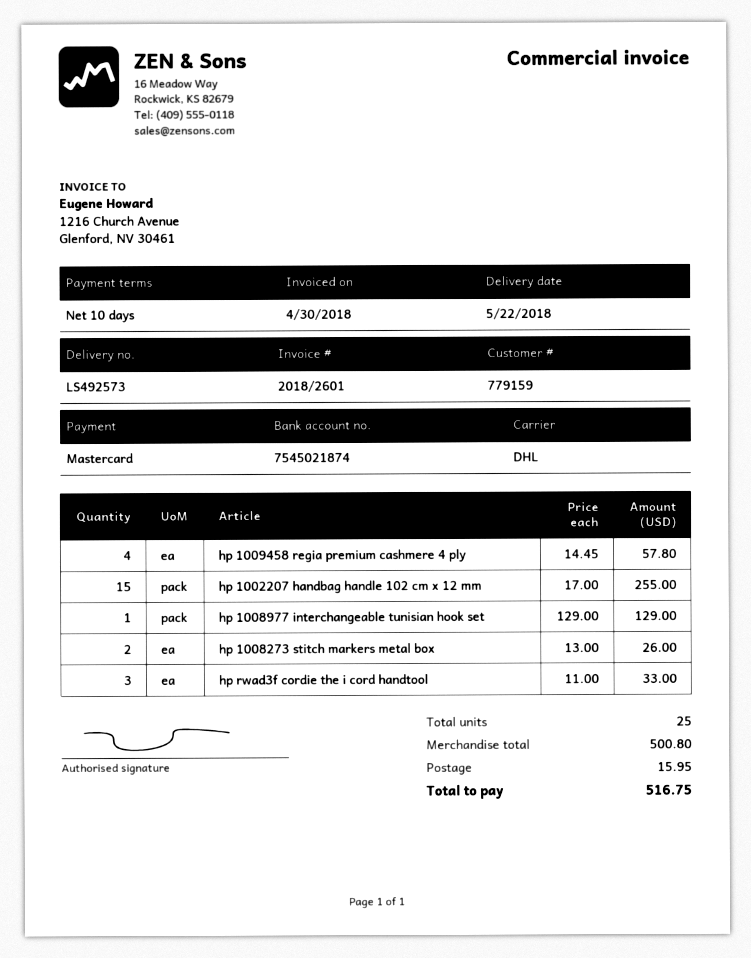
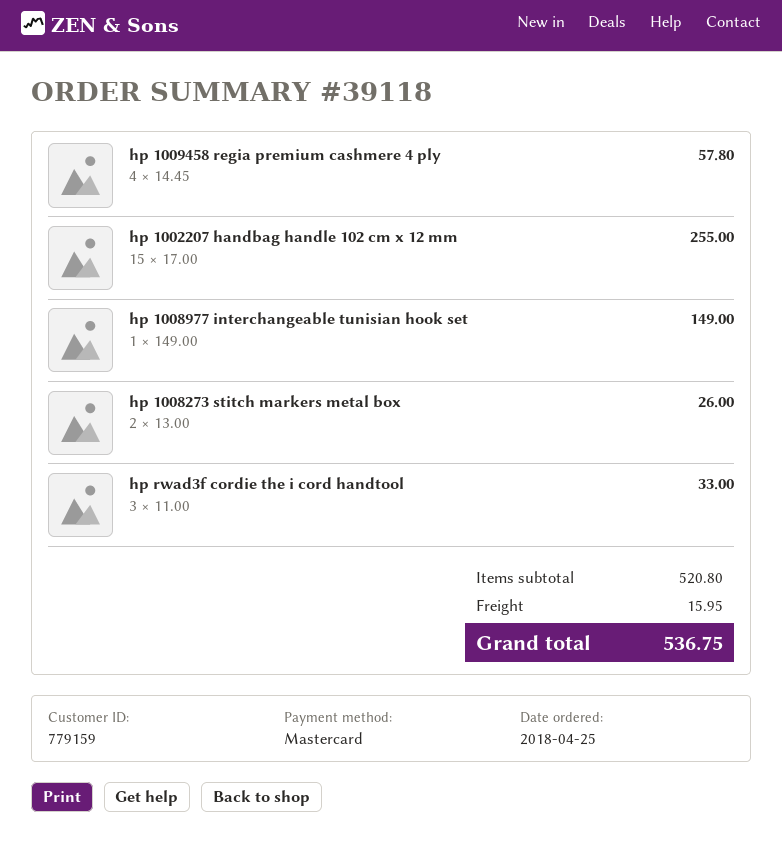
hp 1008977 interchangeable tunisian hook set: 1 x 129.00 = 129.00 -> 1 x 149.00 = 149.00
subtotal: 500.80 -> 520.80
total: 516.75 -> 536.75

